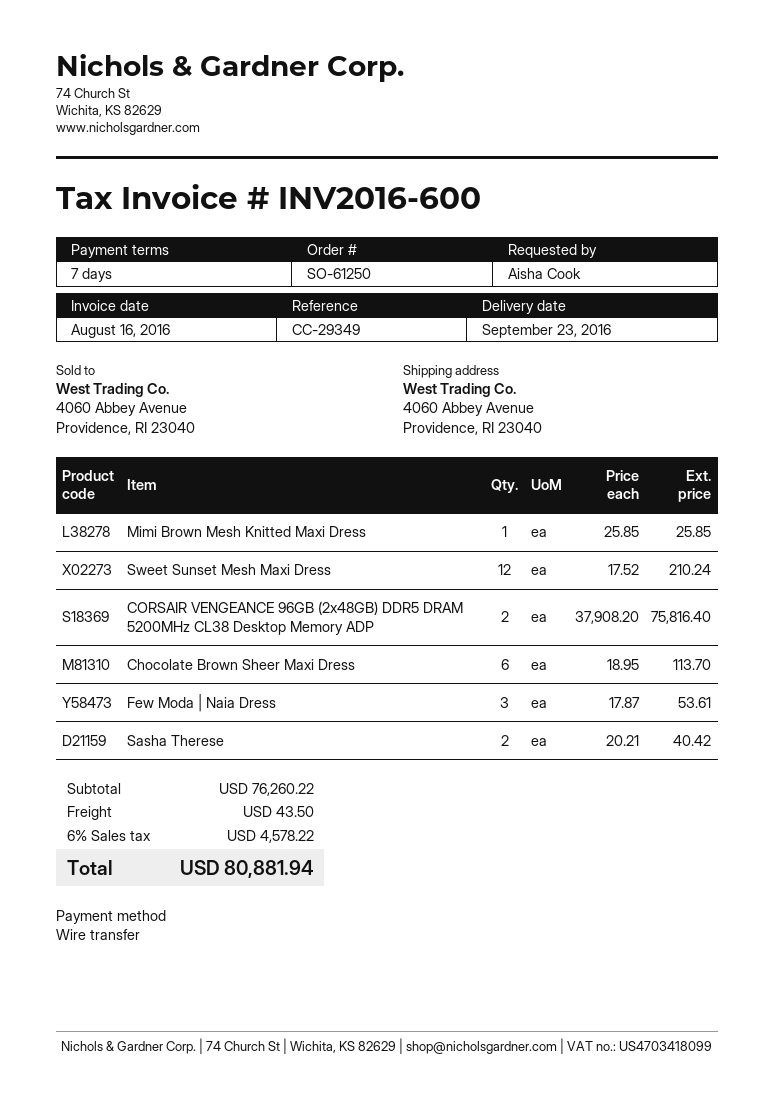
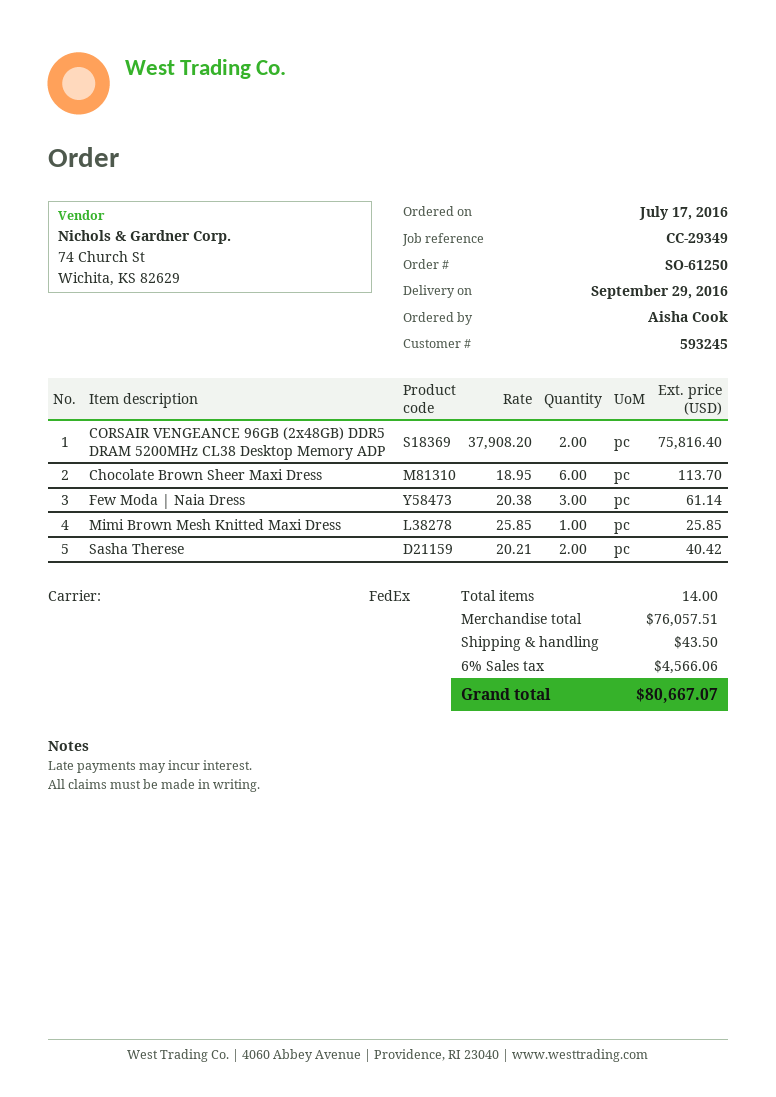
delivery date: 2016-09-23 -> 2016-09-29
Sweet Sunset Mesh Maxi Dress: 12 x 17.52 = 210.24 -> none
Few Moda | Naia Dress: 3 x 17.87 = 53.61 -> 3 x 20.38 = 61.14
subtotal: 76260.22 -> 76057.51
tax: 6% = 4578.22 -> 6% = 4566.06
total: 80881.94 -> 80667.07

